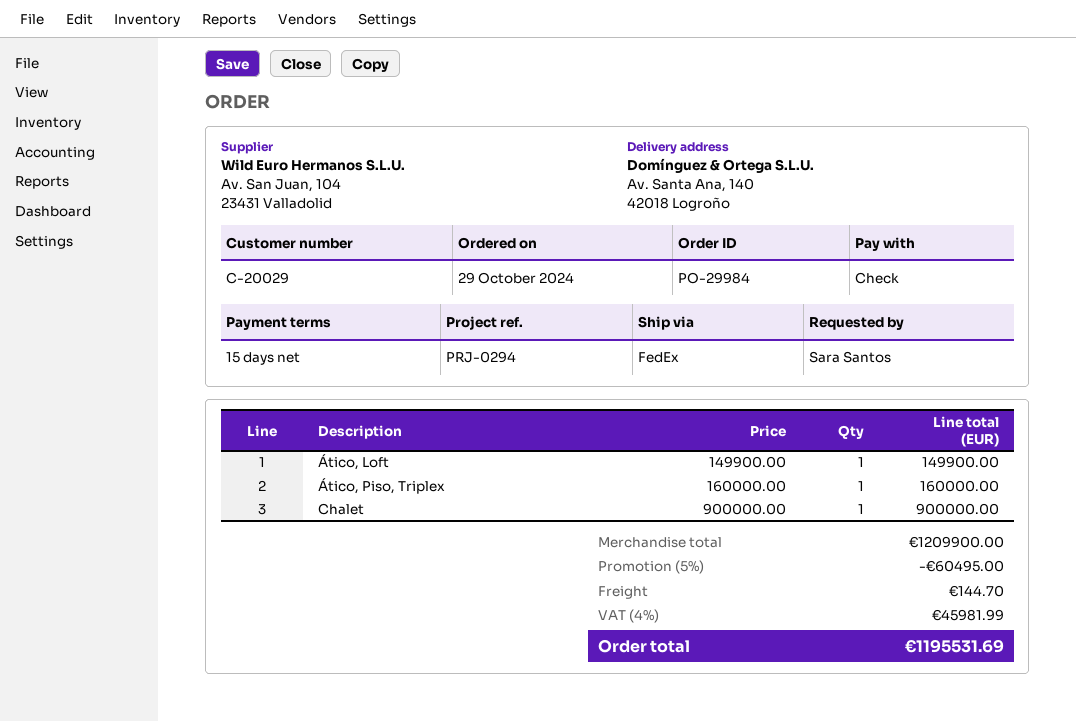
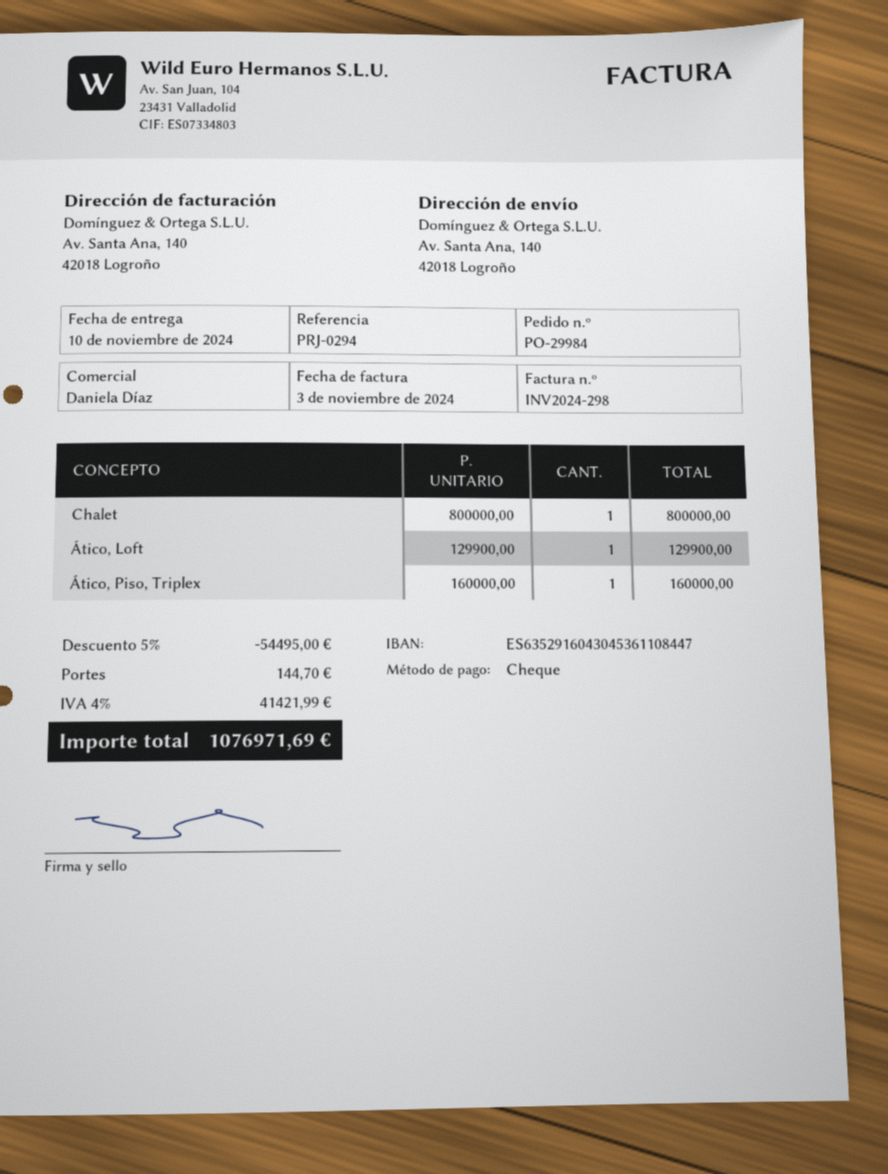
Ático, Loft: 1 x 149900.00 = 149900.00 -> 1 x 129900.00 = 129900.00
Chalet: 1 x 900000.00 = 900000.00 -> 1 x 800000.00 = 800000.00
discount: 5% = 60495.00 -> 5% = 54495.00
tax: 4% = 45981.99 -> 4% = 41421.99
total: 1195531.69 -> 1076971.69

